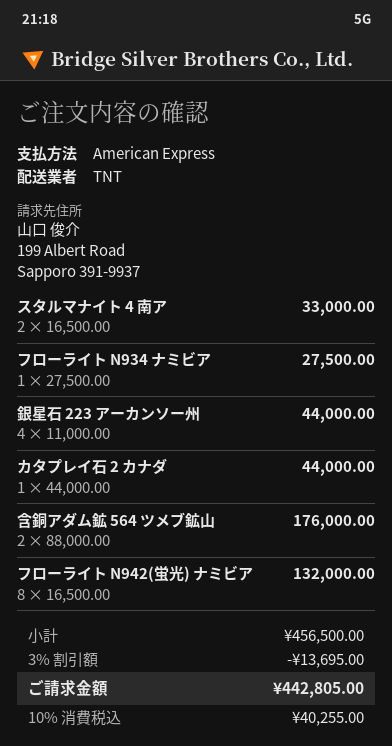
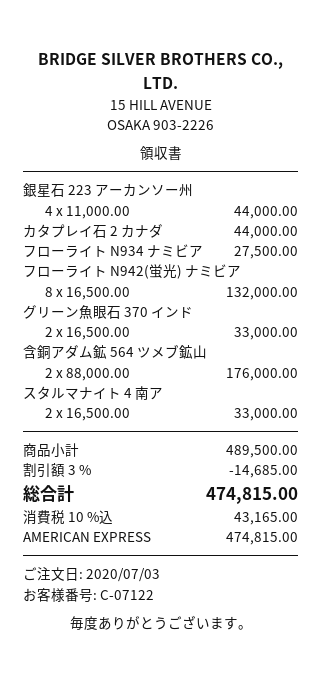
グリーン魚眼石 370 インド: none -> 2 x 16500.00 = 33000.00
subtotal: 456500.00 -> 489500.00
discount: 3% = 13695.00 -> 3% = 14685.00
tax: 10% = 40255.00 -> 10% = 43165.00
total: 442805.00 -> 474815.00

